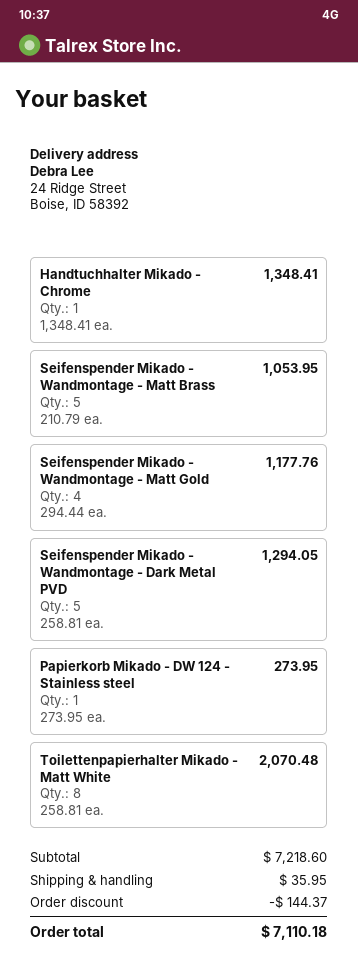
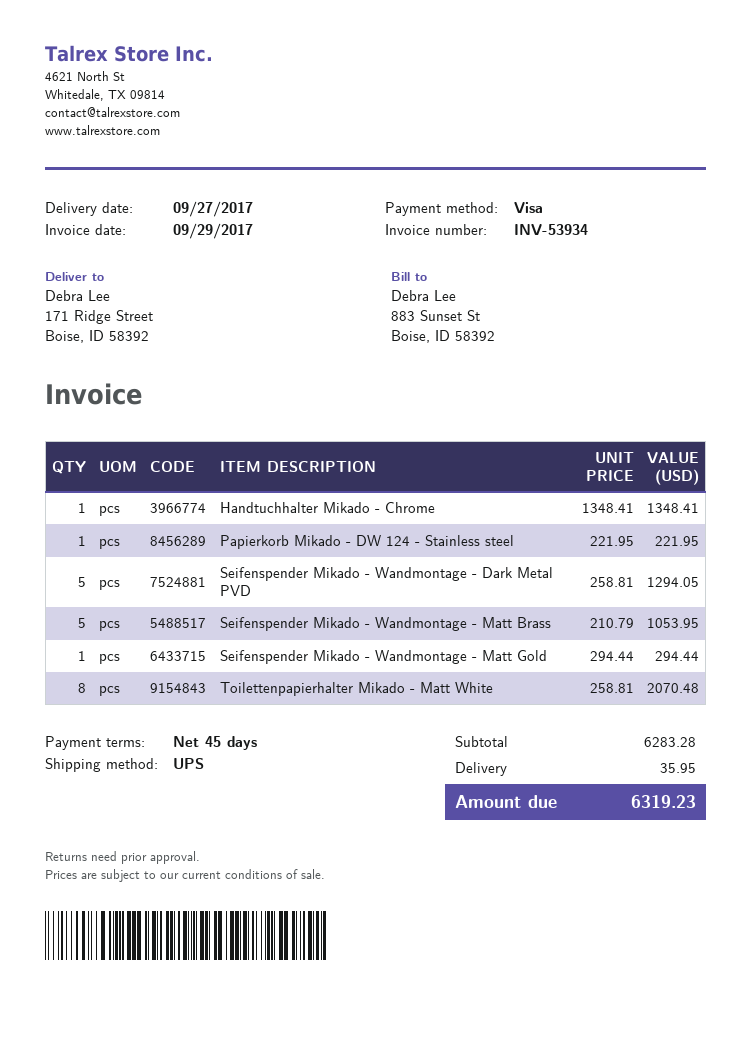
ship to: 24 Ridge Street, Boise, ID 58392 -> 171 Ridge Street, Boise, ID 58392
Seifenspender Mikado - Wandmontage - Matt Gold: 4 x 294.44 = 1177.76 -> 1 x 294.44 = 294.44
Papierkorb Mikado - DW 124 - Stainless steel: 1 x 273.95 = 273.95 -> 1 x 221.95 = 221.95
subtotal: 7218.60 -> 6283.28
discount: 144.37 -> none
total: 7110.18 -> 6319.23

